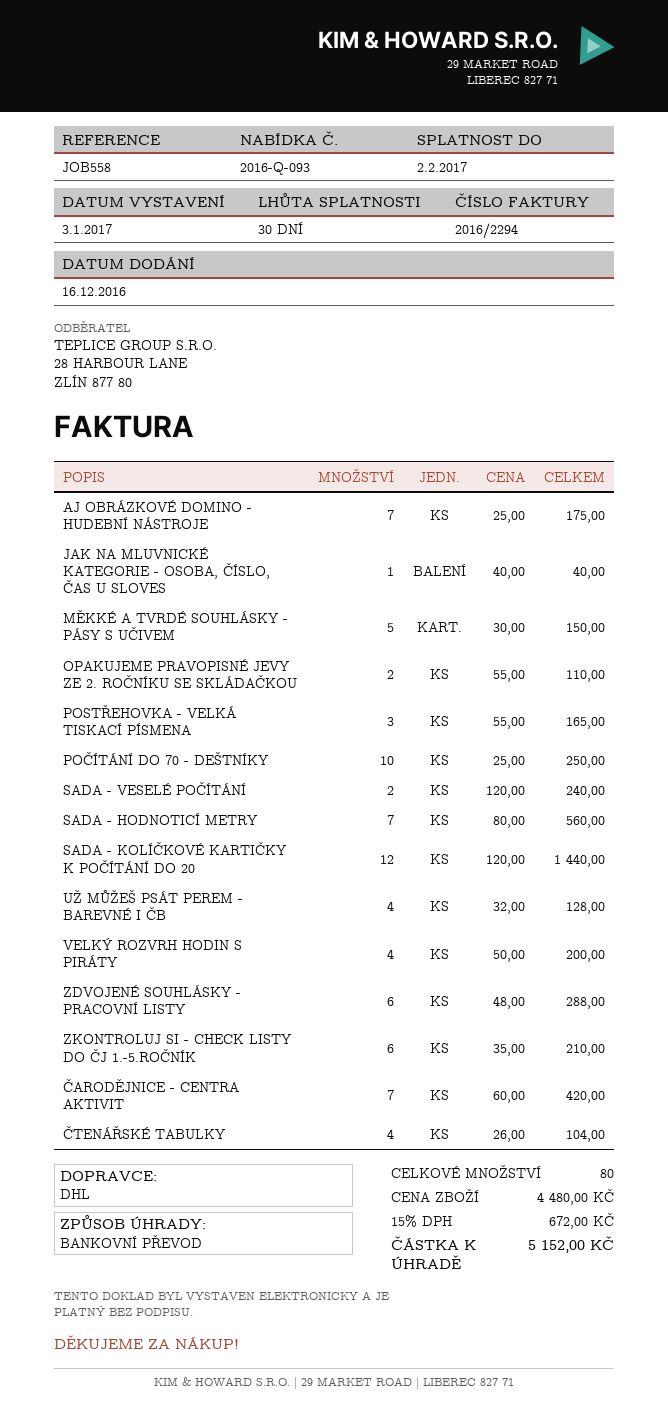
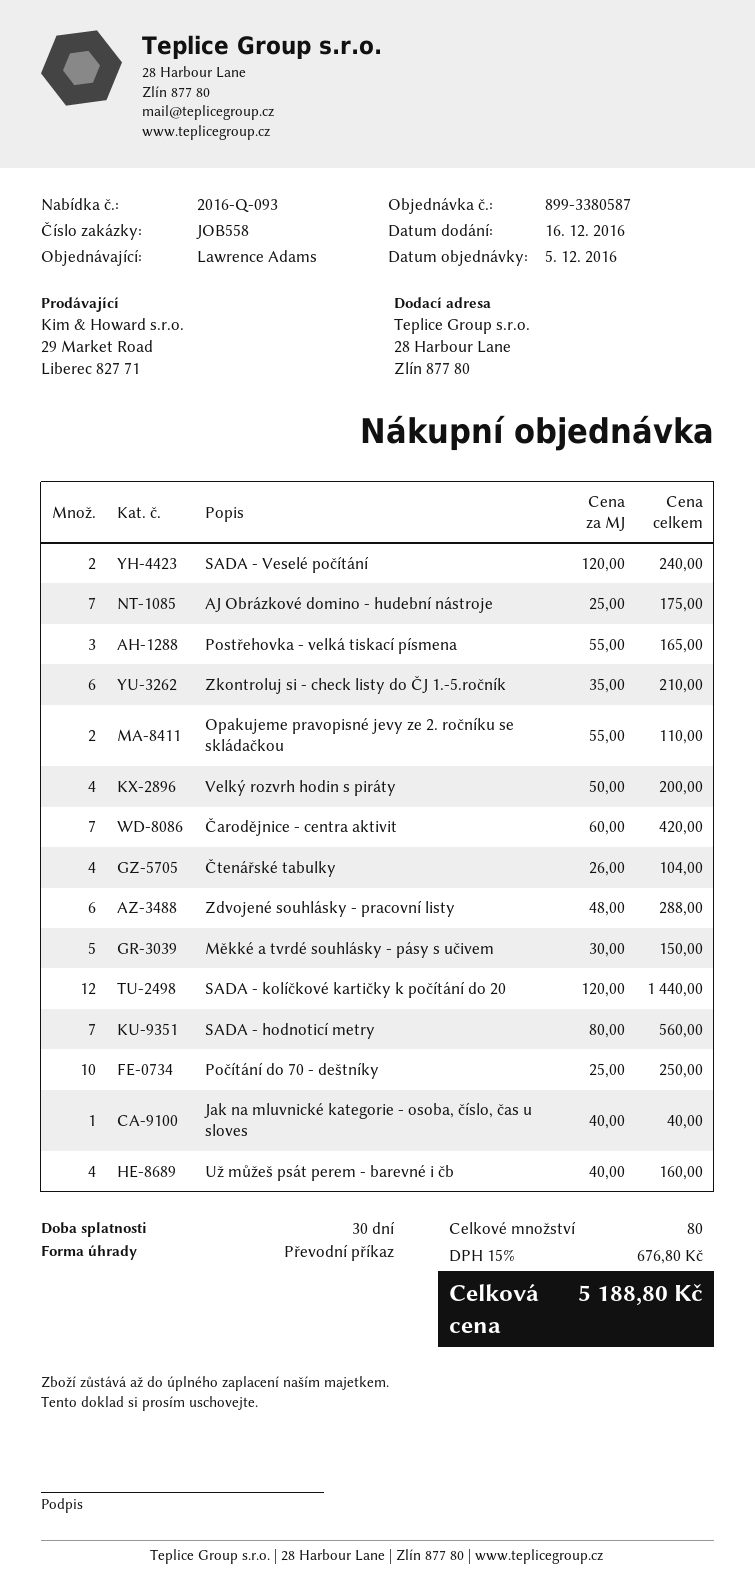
UŽ MŮŽEŠ PSÁT PEREM - BAREVNÉ I ČB: 4 x 32.00 = 128.00 -> 4 x 40.00 = 160.00
tax: 15% = 672.00 -> 15% = 676.80
total: 5152.00 -> 5188.80

